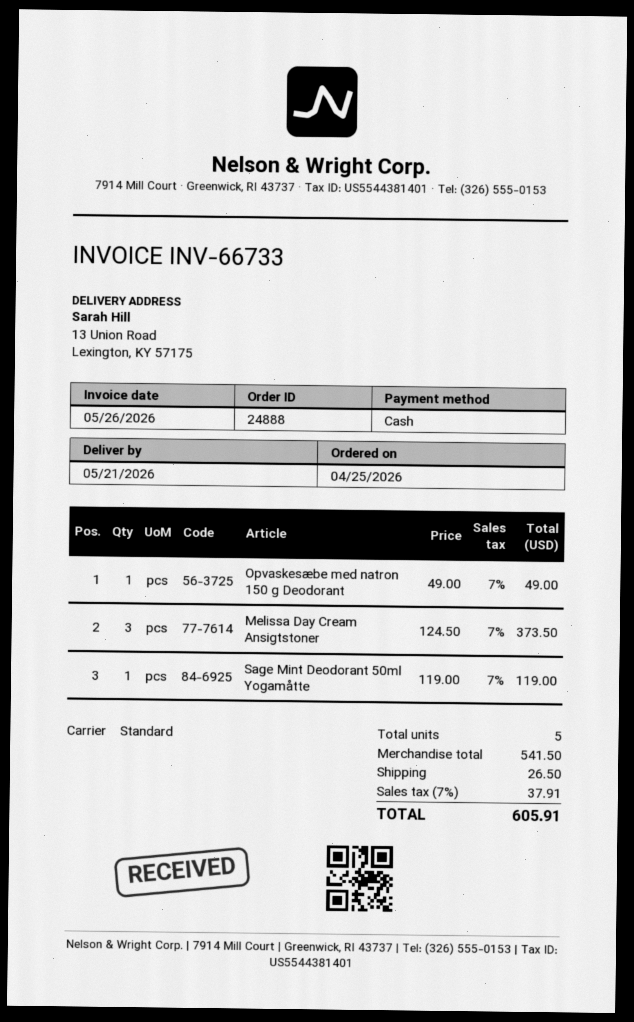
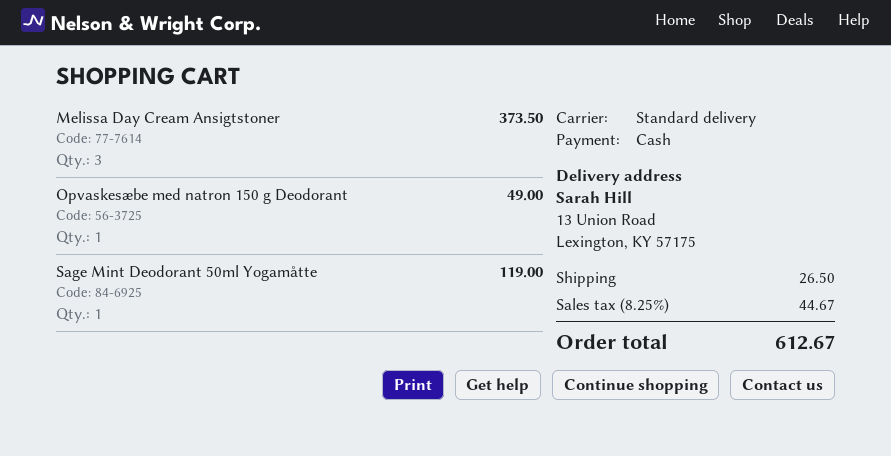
tax: 7% = 37.91 -> 8.25% = 44.67
total: 605.91 -> 612.67

